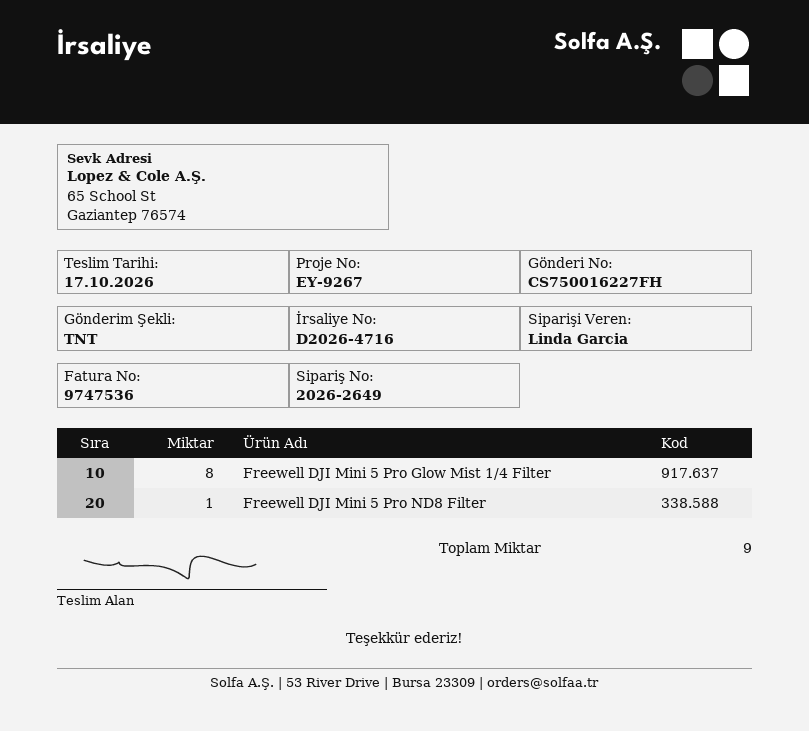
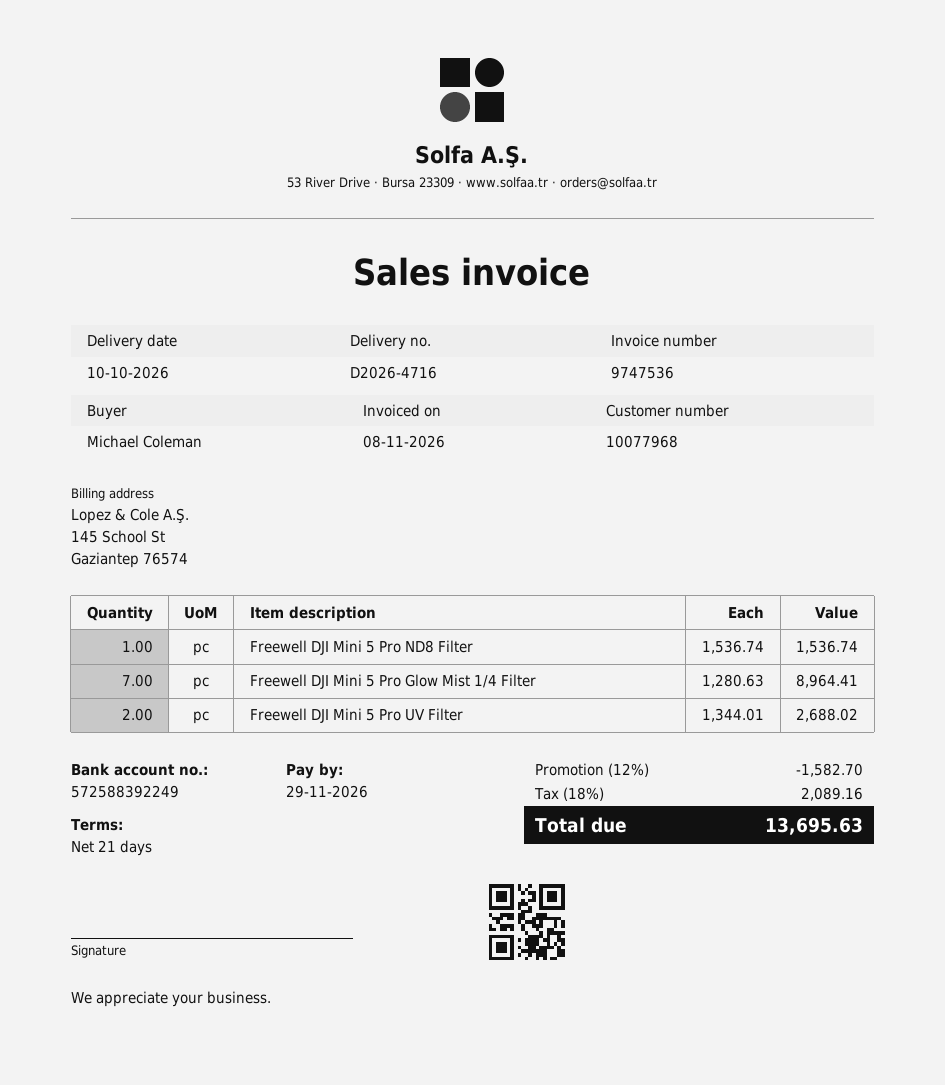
delivery date: 2026-10-17 -> 2026-10-10
ordered by: Linda Garcia -> Michael Coleman
Freewell DJI Mini 5 Pro Glow Mist 1/4 Filter: 8 -> 7
Freewell DJI Mini 5 Pro UV Filter: none -> 2

